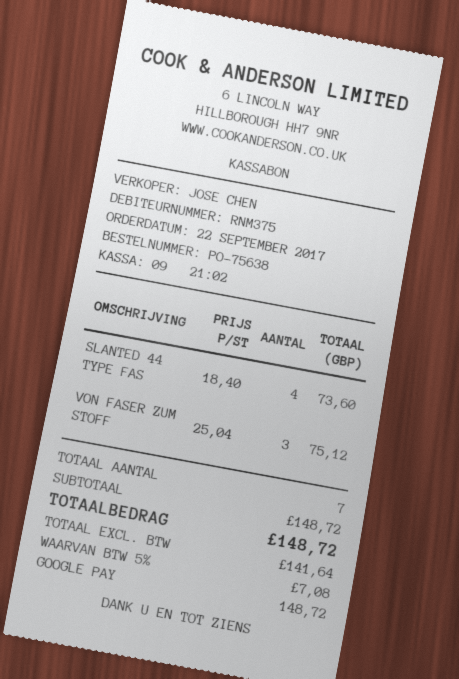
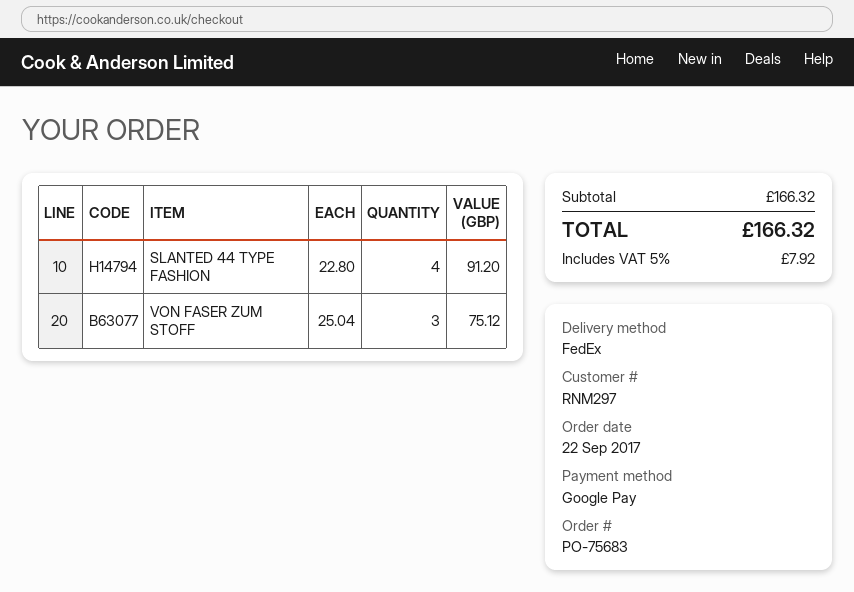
order number: PO-75638 -> PO-75683
customer number: RNM375 -> RNM297
SLANTED 44 TYPE FAS: 4 x 18.40 = 73.60 -> 4 x 22.80 = 91.20
subtotal: 148.72 -> 166.32
tax: 5% = 7.08 -> 5% = 7.92
total: 148.72 -> 166.32

